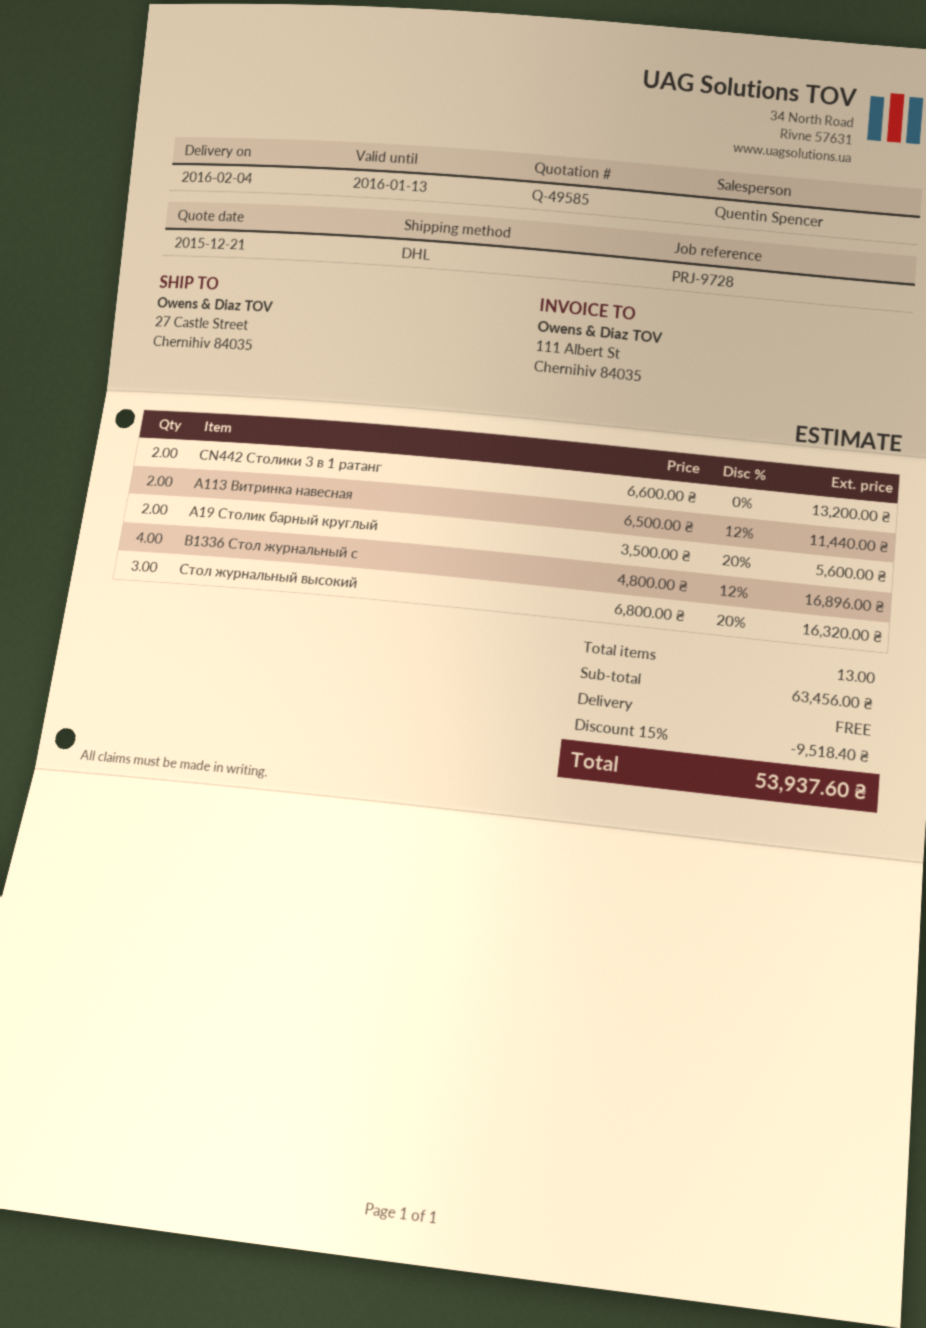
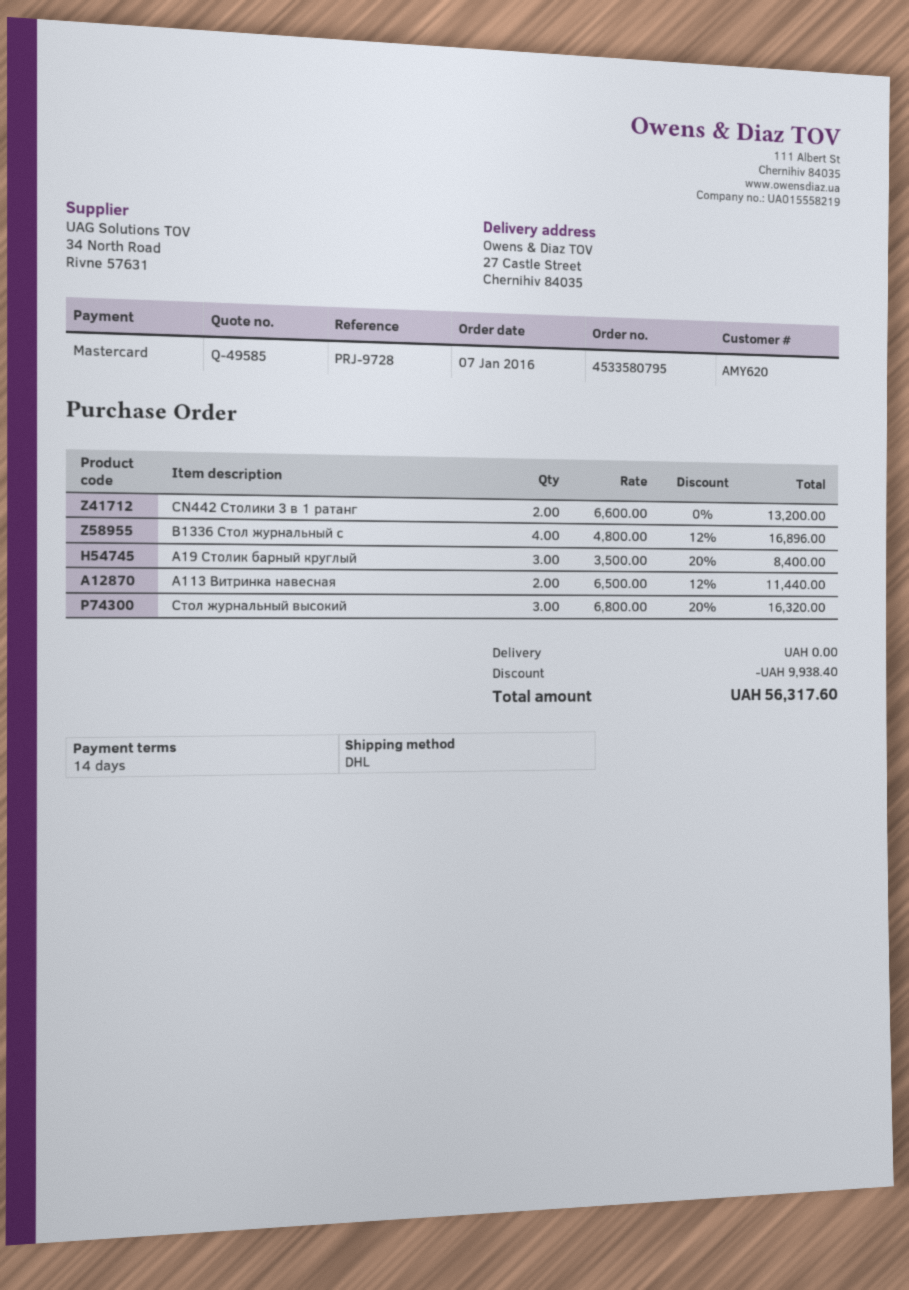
А19 Столик барный круглый: 2 x 3500.00 - 20% = 5600.00 -> 3 x 3500.00 - 20% = 8400.00
discount: 9518.40 -> 9938.40
total: 53937.60 -> 56317.60

